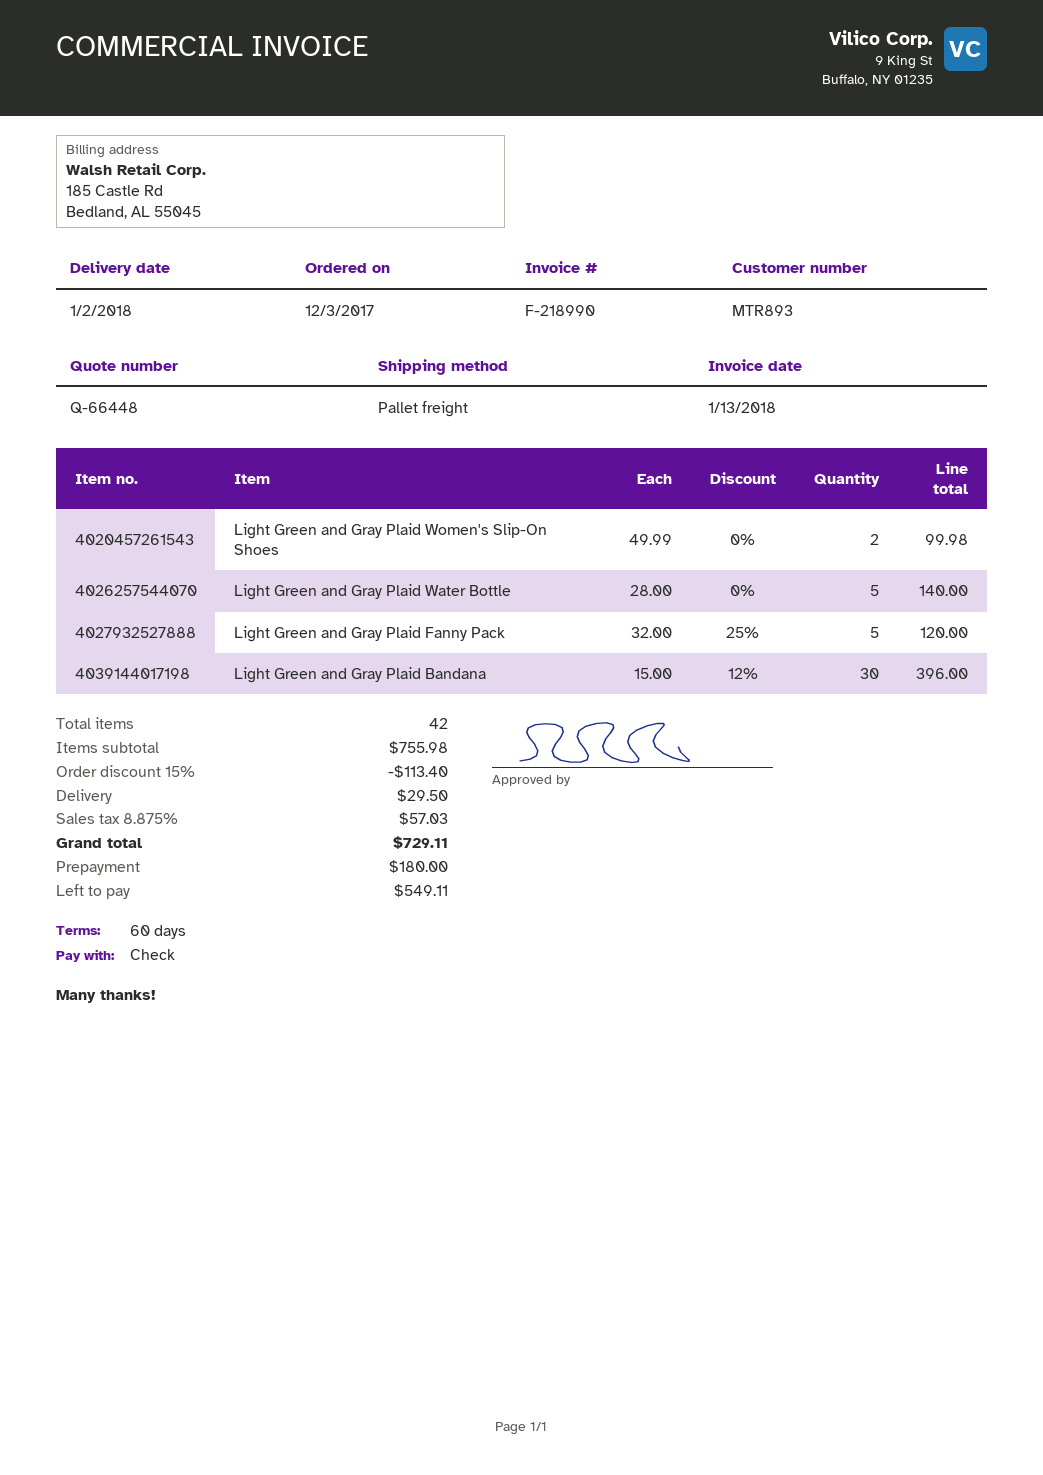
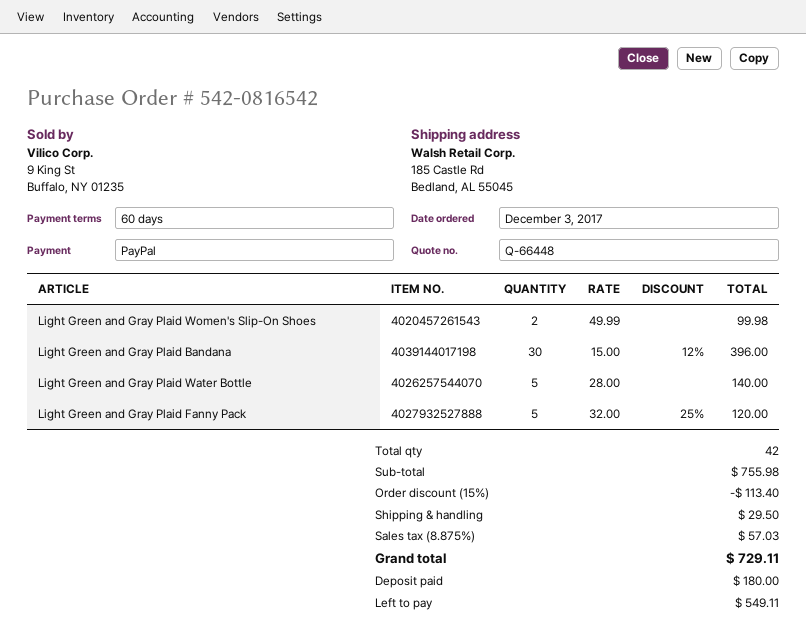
payment method: cheque -> PayPal

